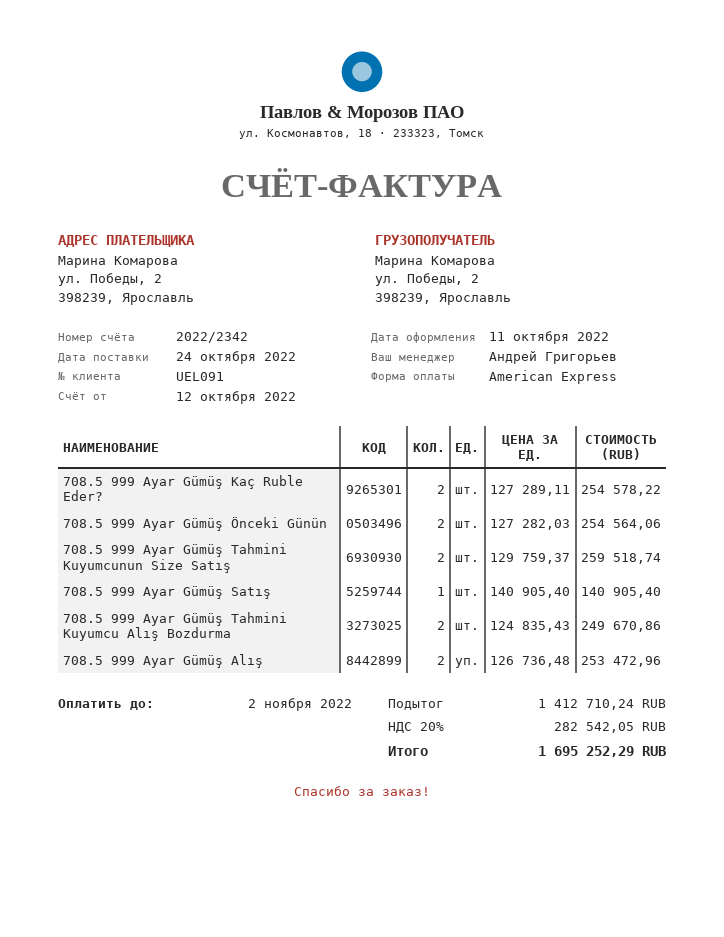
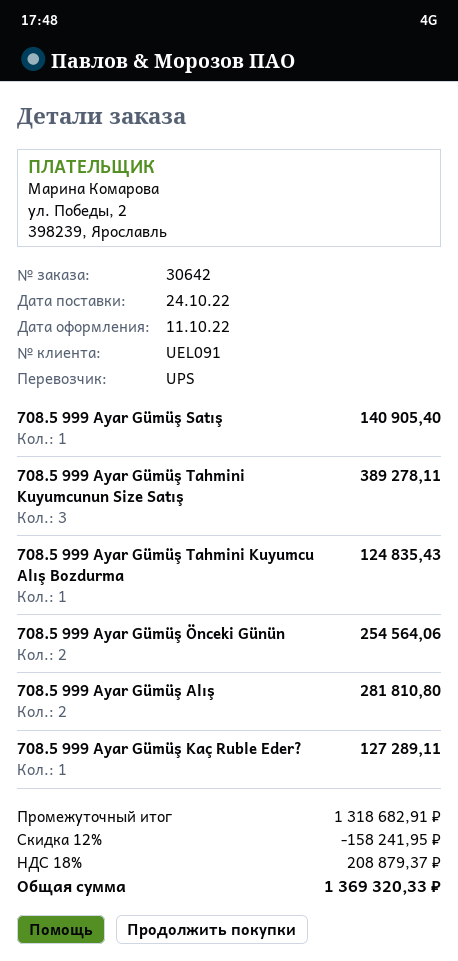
708.5 999 Ayar Gümüş Kaç Ruble Eder?: 2 for 254578.22 -> 1 for 127289.11
708.5 999 Ayar Gümüş Tahmini Kuyumcunun Size Satış: 2 for 259518.74 -> 3 for 389278.11
708.5 999 Ayar Gümüş Tahmini Kuyumcu Alış Bozdurma: 2 for 249670.86 -> 1 for 124835.43
708.5 999 Ayar Gümüş Alış: 2 for 253472.96 -> 2 for 281810.80
subtotal: 1412710.24 -> 1318682.91
discount: none -> 12% = 158241.95
tax: 20% = 282542.05 -> 18% = 208879.37
total: 1695252.29 -> 1369320.33

